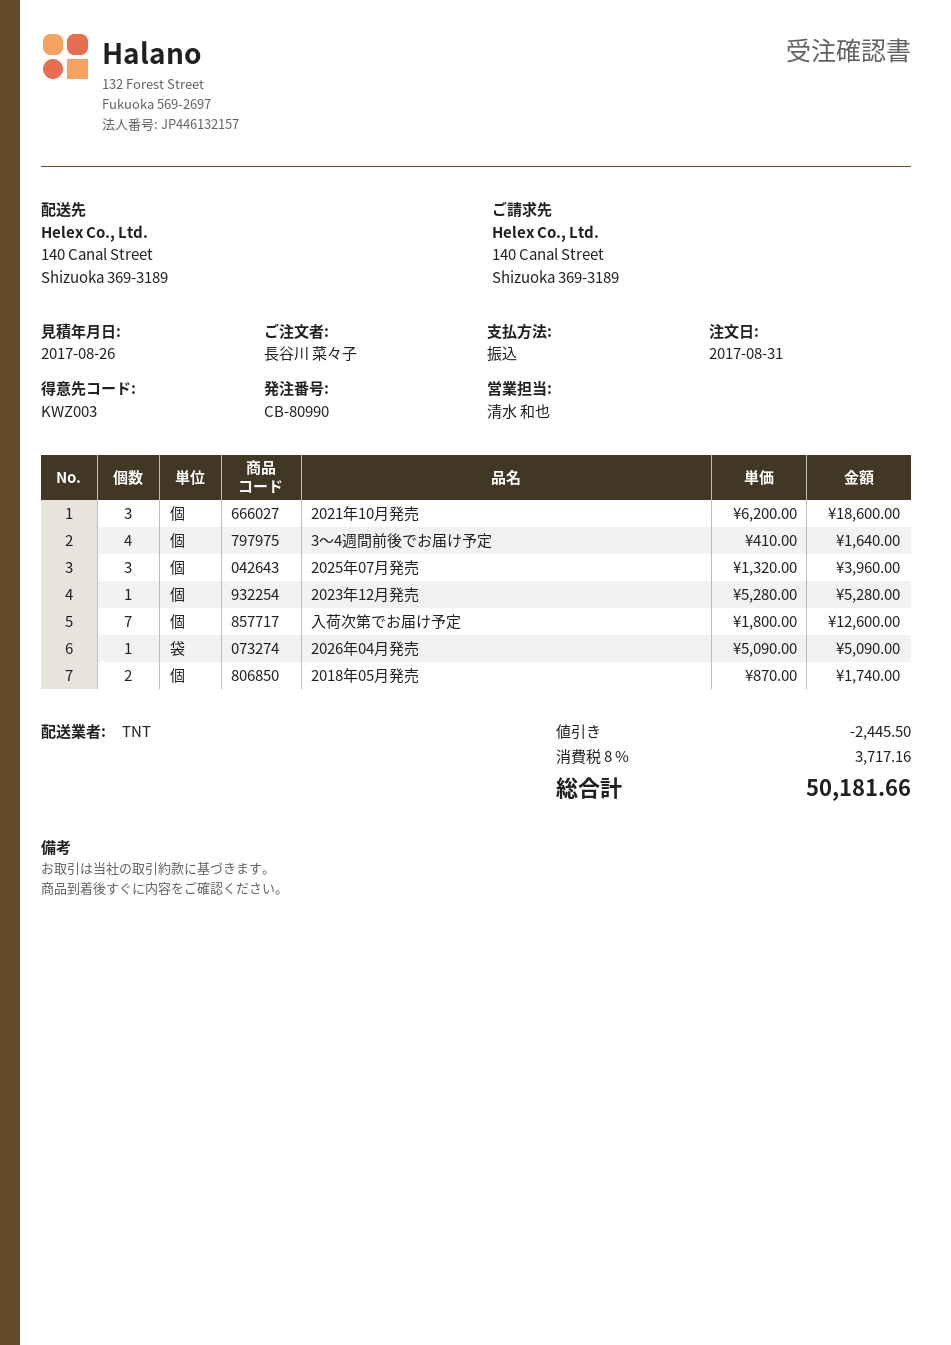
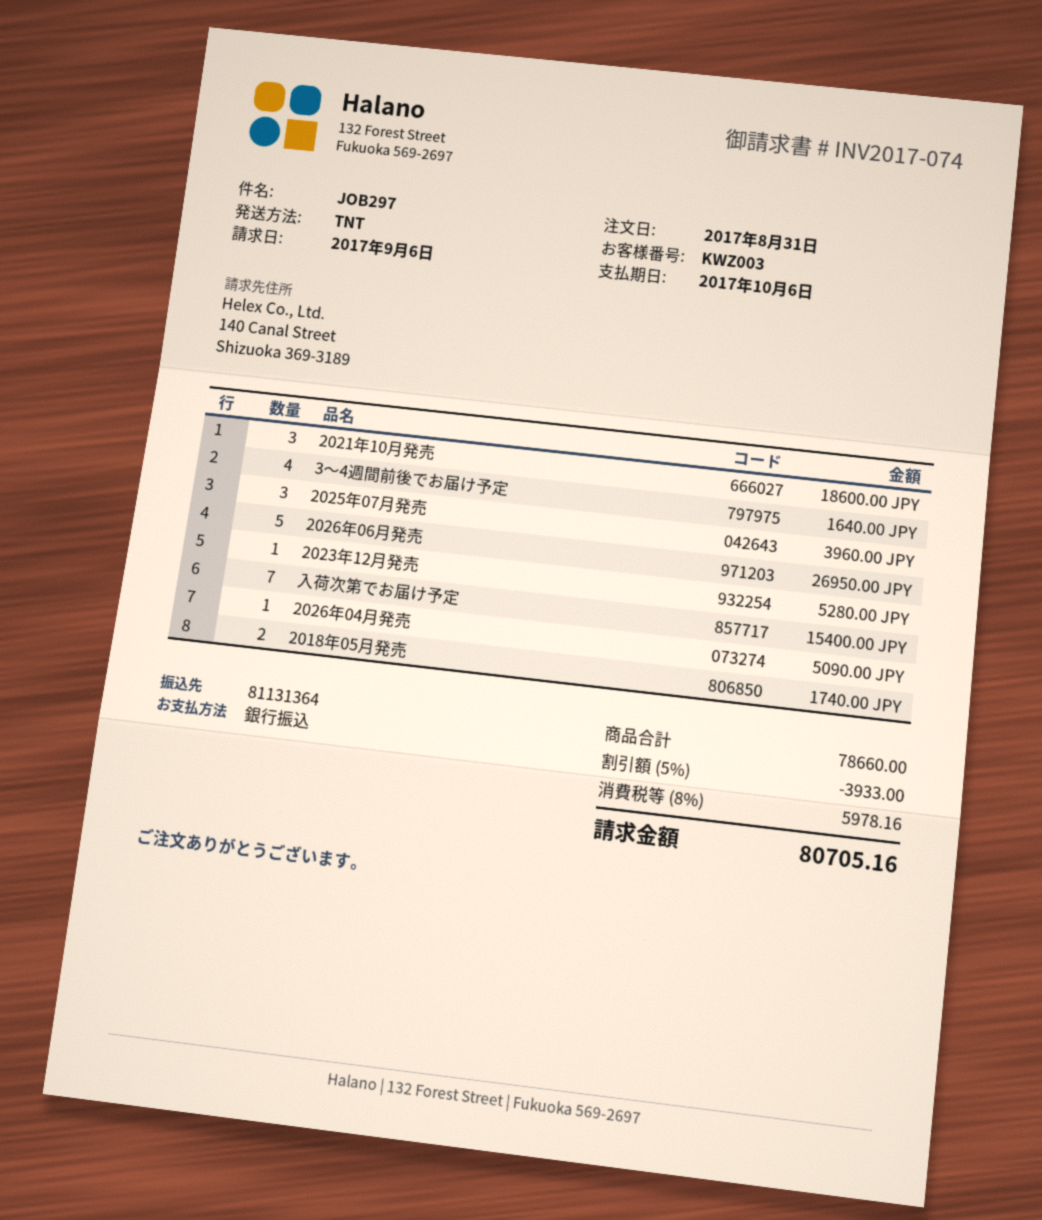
入荷次第でお届け予定: 7 for 12600.00 -> 7 for 15400.00
2026年06月発売: none -> 5 for 26950.00
discount: 2445.50 -> 3933.00
tax: 8% = 3717.16 -> 8% = 5978.16
total: 50181.66 -> 80705.16

